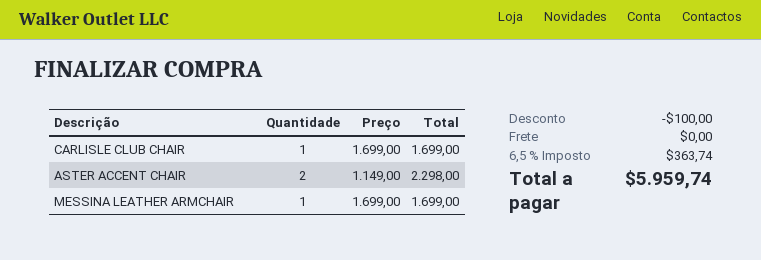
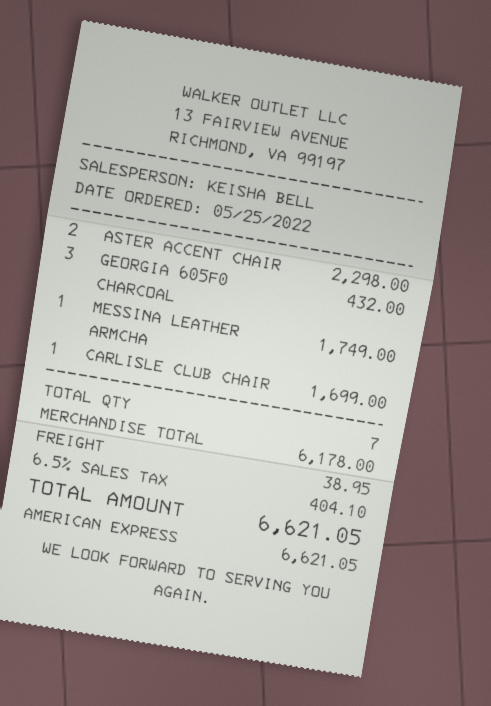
MESSINA LEATHER ARMCHAIR: 1 for 1699.00 -> 1 for 1749.00
GEORGIA 605F0 CHARCOAL: none -> 3 for 432.00
discount: 100.00 -> none
shipping: 0.00 -> 38.95
tax: 6.5% = 363.74 -> 6.5% = 404.10
total: 5959.74 -> 6621.05

